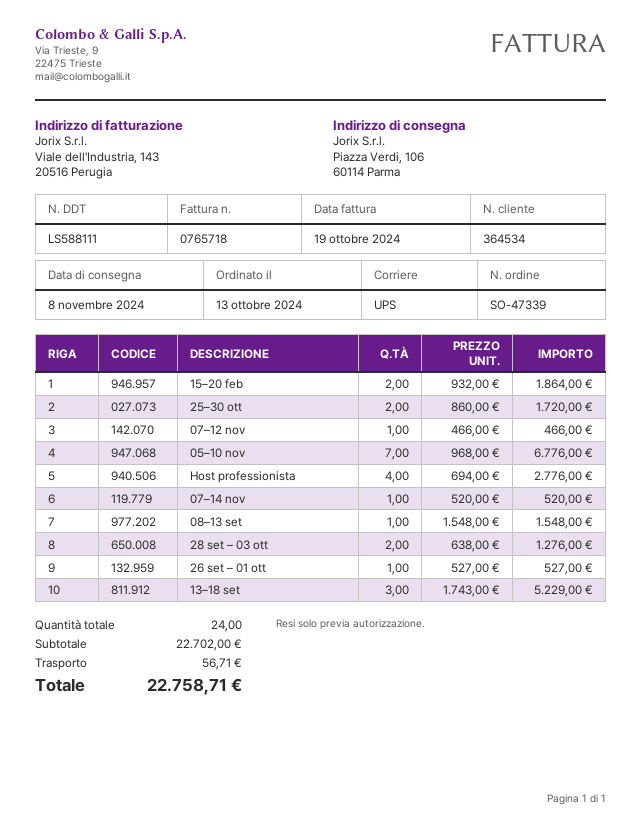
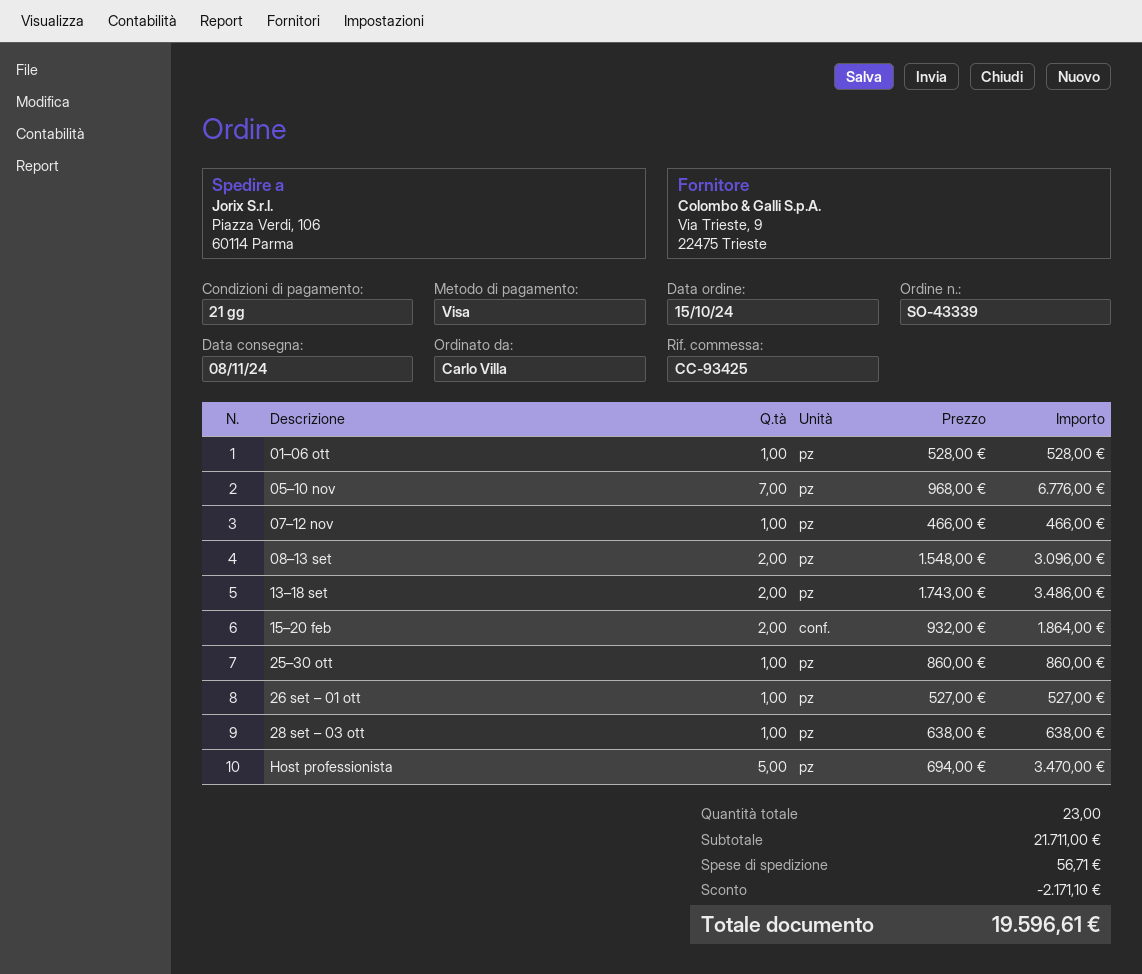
order number: SO-47339 -> SO-43339
order date: 2024-10-13 -> 2024-10-15
25–30 ott: 2 x 860.00 = 1720.00 -> 1 x 860.00 = 860.00
Host professionista: 4 x 694.00 = 2776.00 -> 5 x 694.00 = 3470.00
07–14 nov: 1 x 520.00 = 520.00 -> none
08–13 set: 1 x 1548.00 = 1548.00 -> 2 x 1548.00 = 3096.00
28 set – 03 ott: 2 x 638.00 = 1276.00 -> 1 x 638.00 = 638.00
13–18 set: 3 x 1743.00 = 5229.00 -> 2 x 1743.00 = 3486.00
01–06 ott: none -> 1 x 528.00 = 528.00
total quantity: 24 -> 23
subtotal: 22702.00 -> 21711.00
discount: none -> 2171.10
total: 22758.71 -> 19596.61

